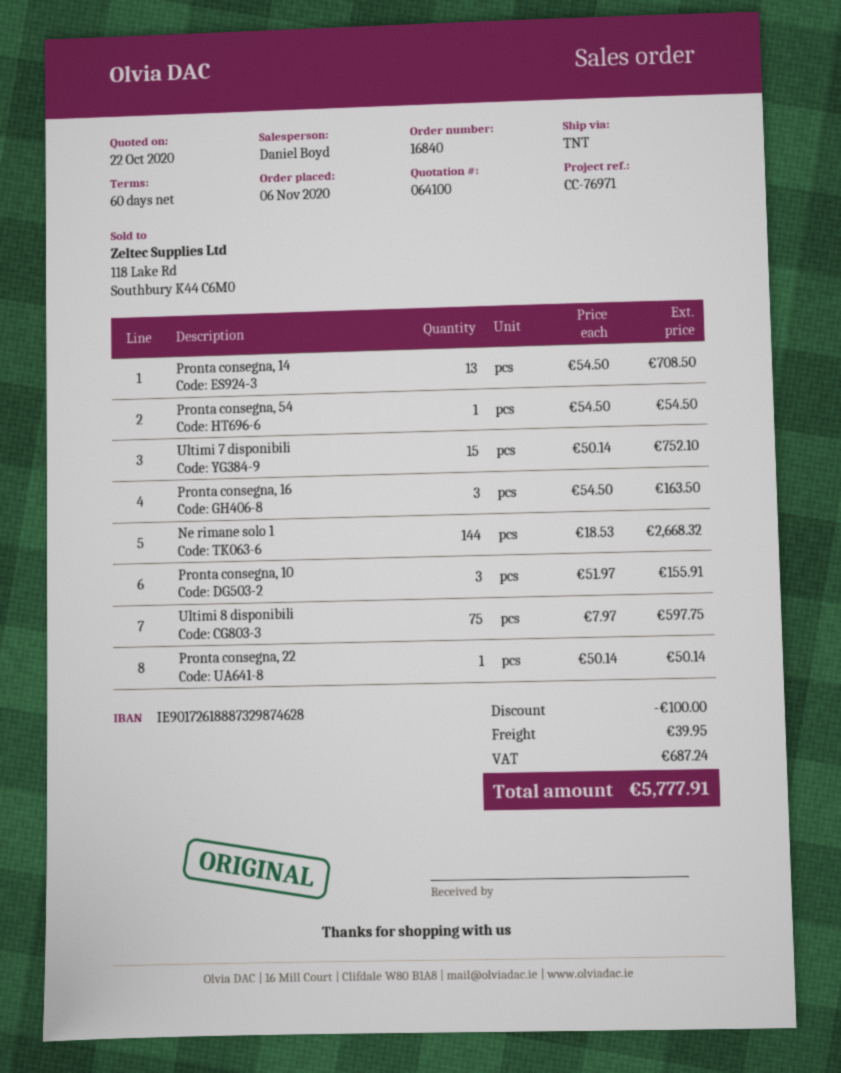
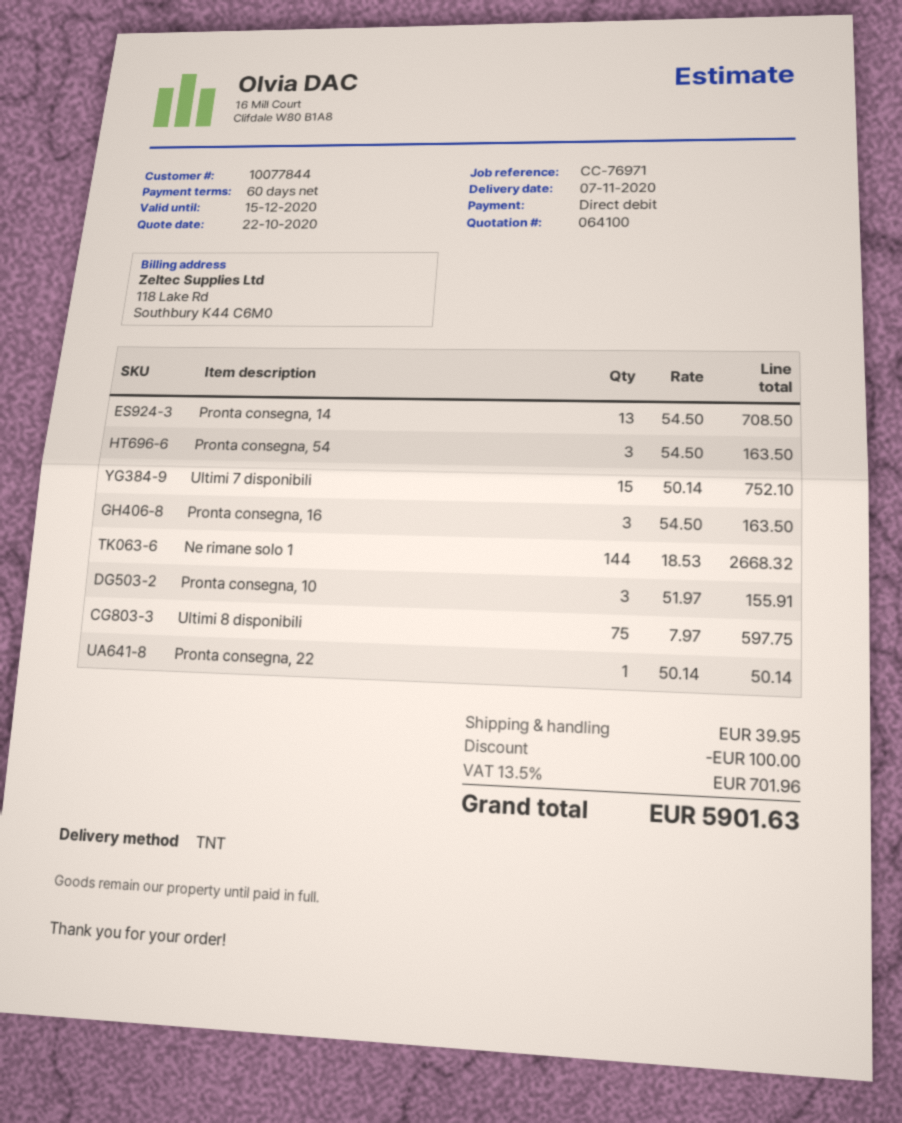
Pronta consegna, 54: 1 x 54.50 = 54.50 -> 3 x 54.50 = 163.50
tax: 687.24 -> 701.96
total: 5777.91 -> 5901.63

